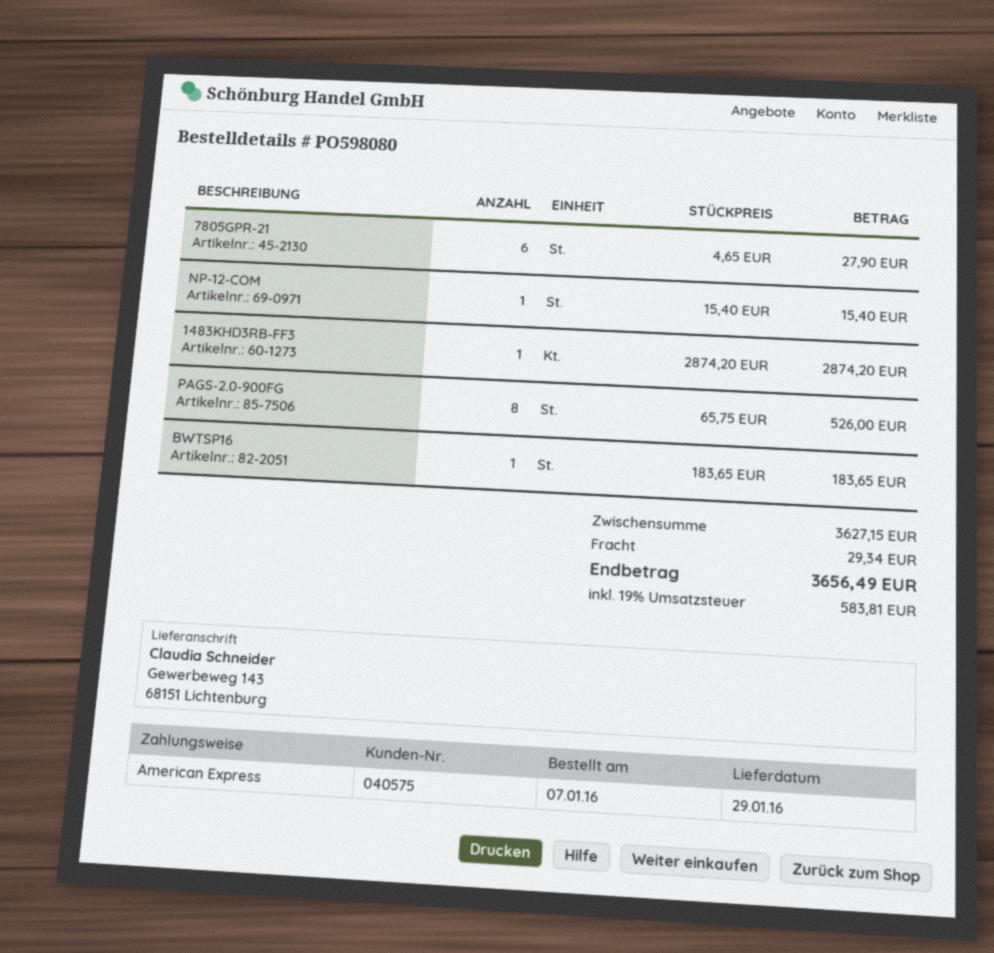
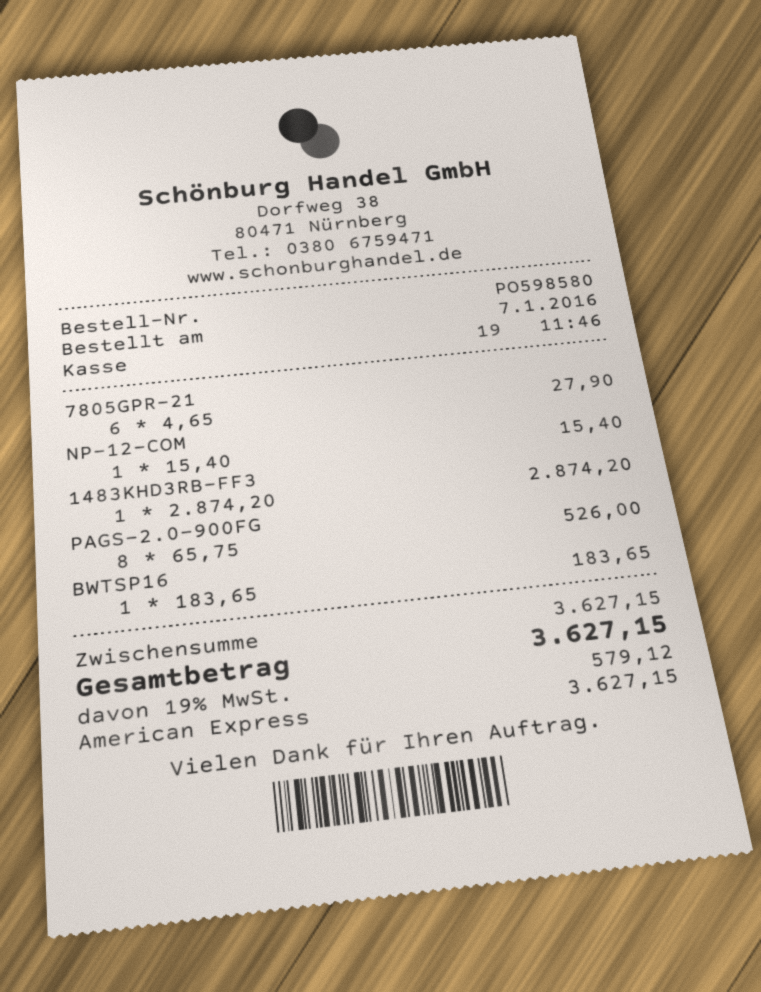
order number: PO598080 -> PO598580
shipping: 29.34 -> none
tax: 19% = 583.81 -> 19% = 579.12
total: 3656.49 -> 3627.15

